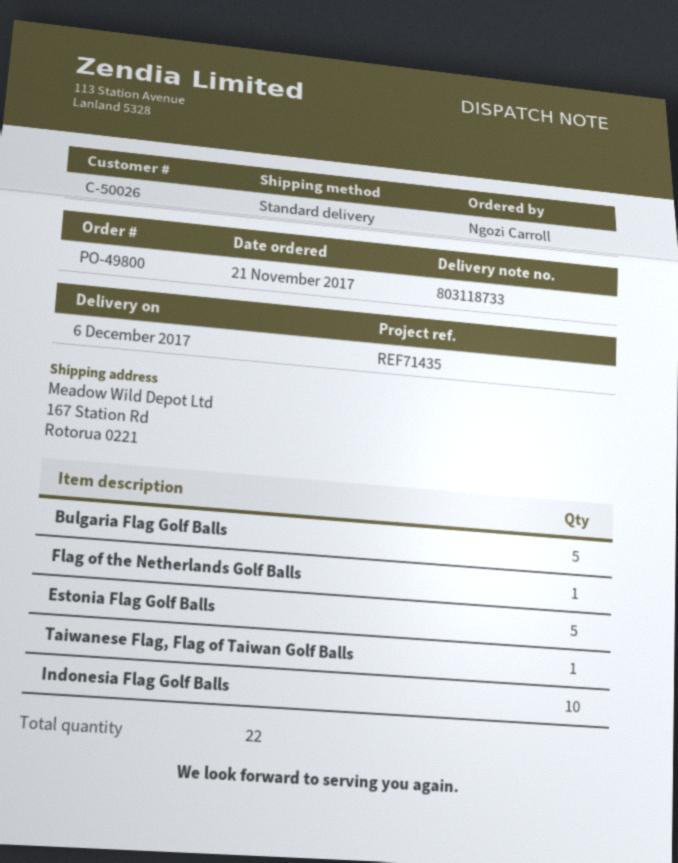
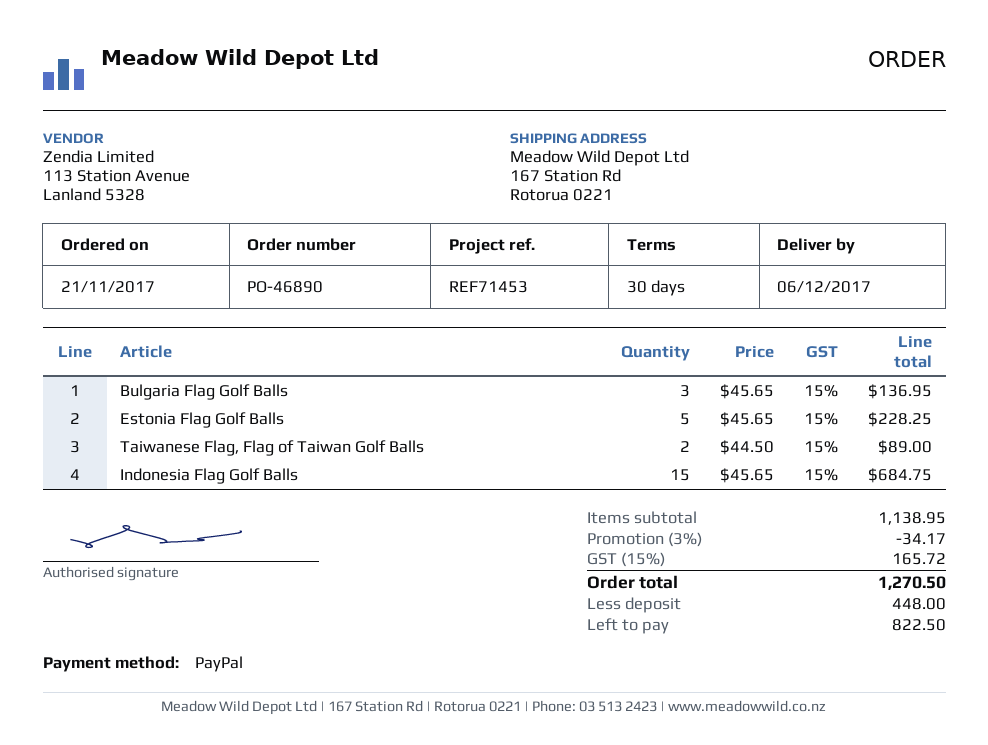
order number: PO-49800 -> PO-46890
reference: REF71435 -> REF71453
Bulgaria Flag Golf Balls: 5 -> 3
Flag of the Netherlands Golf Balls: 1 -> none
Taiwanese Flag, Flag of Taiwan Golf Balls: 1 -> 2
Indonesia Flag Golf Balls: 10 -> 15

